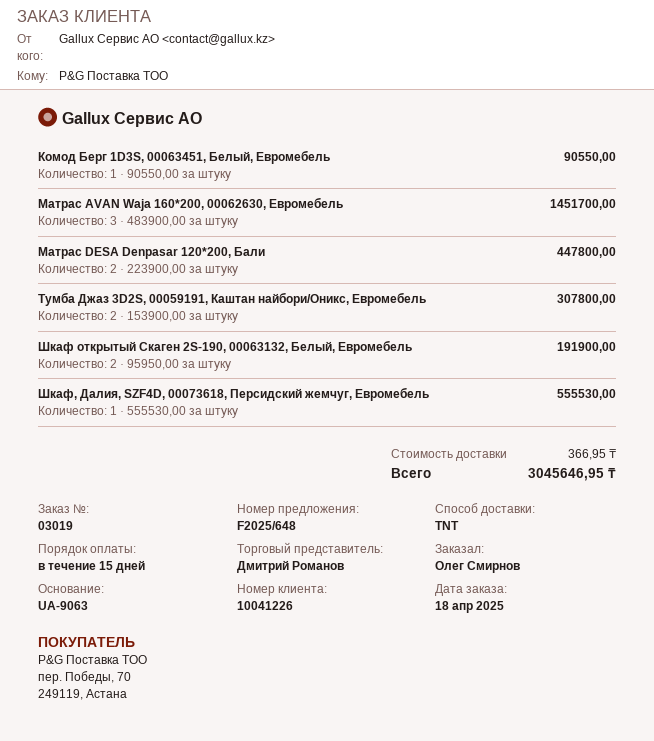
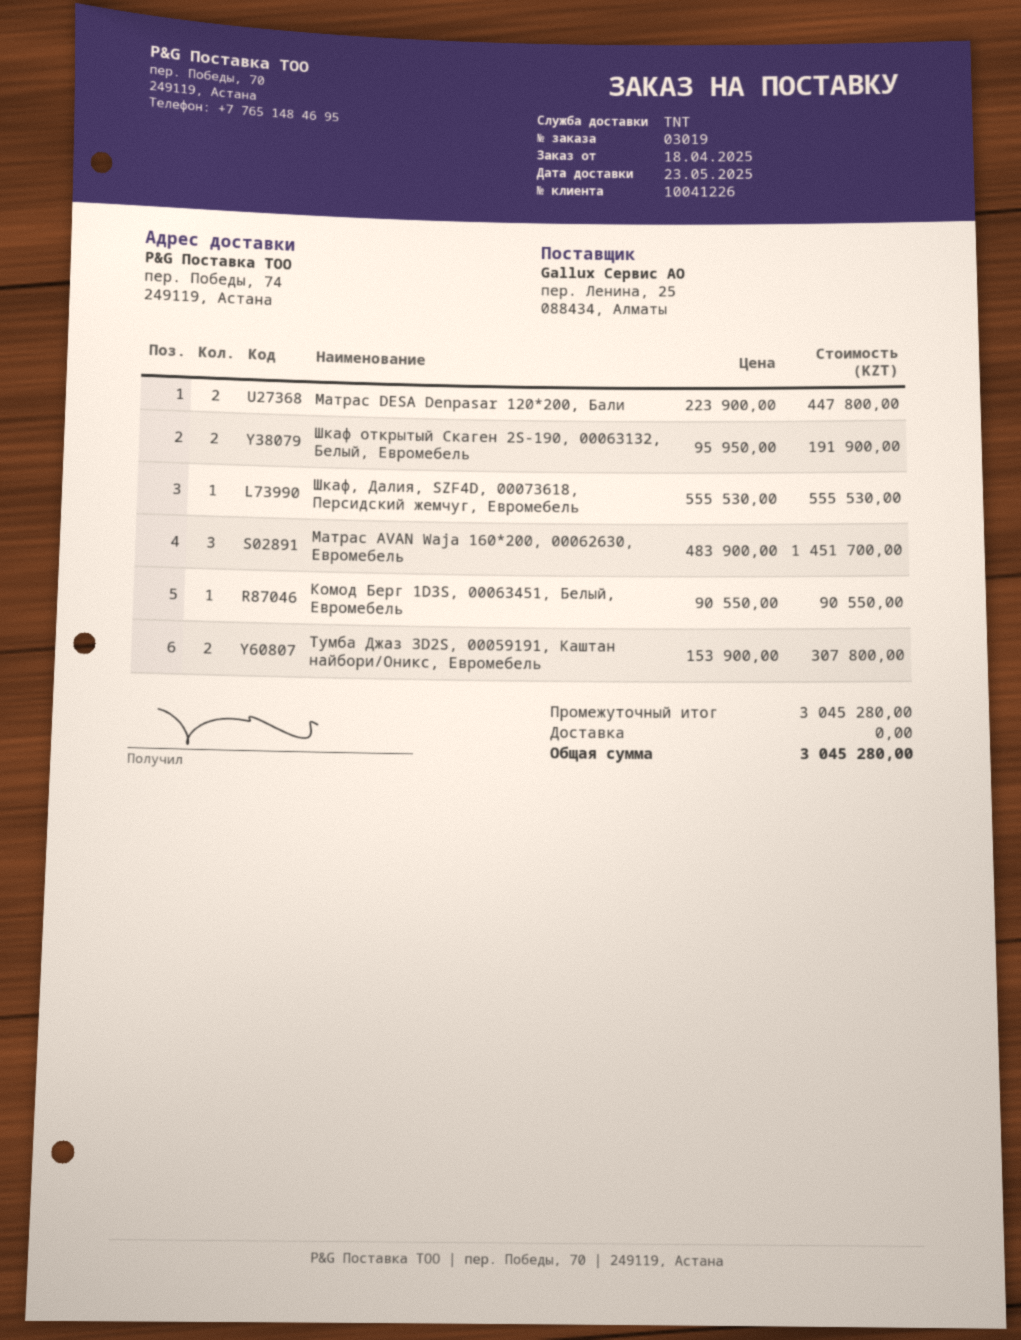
shipping: 366.95 -> 0.00
total: 3045646.95 -> 3045280.00

